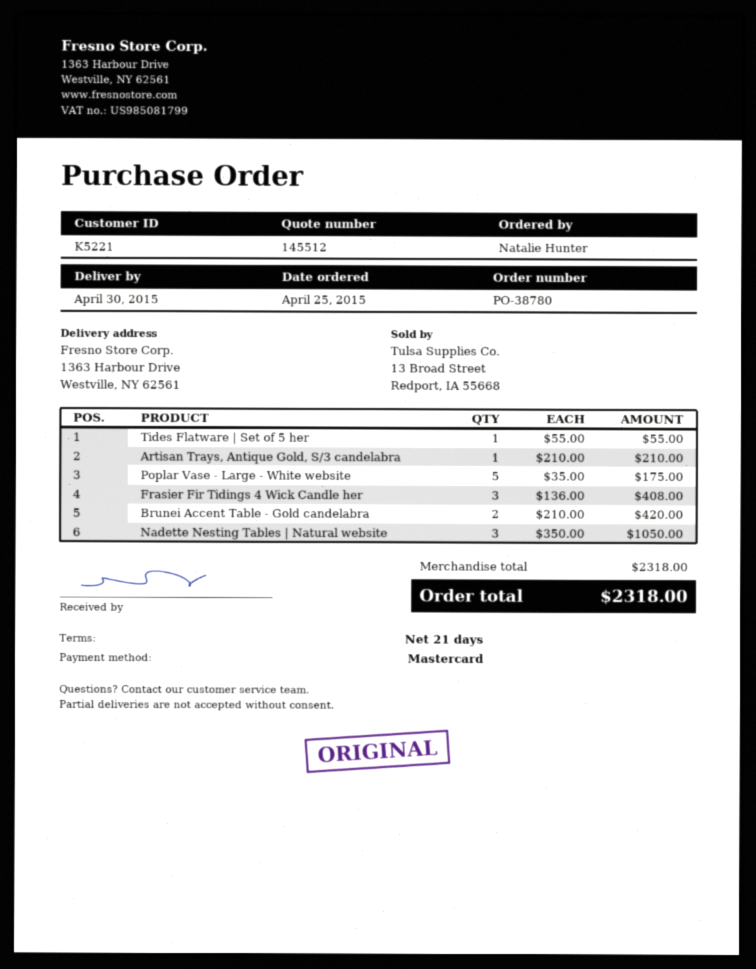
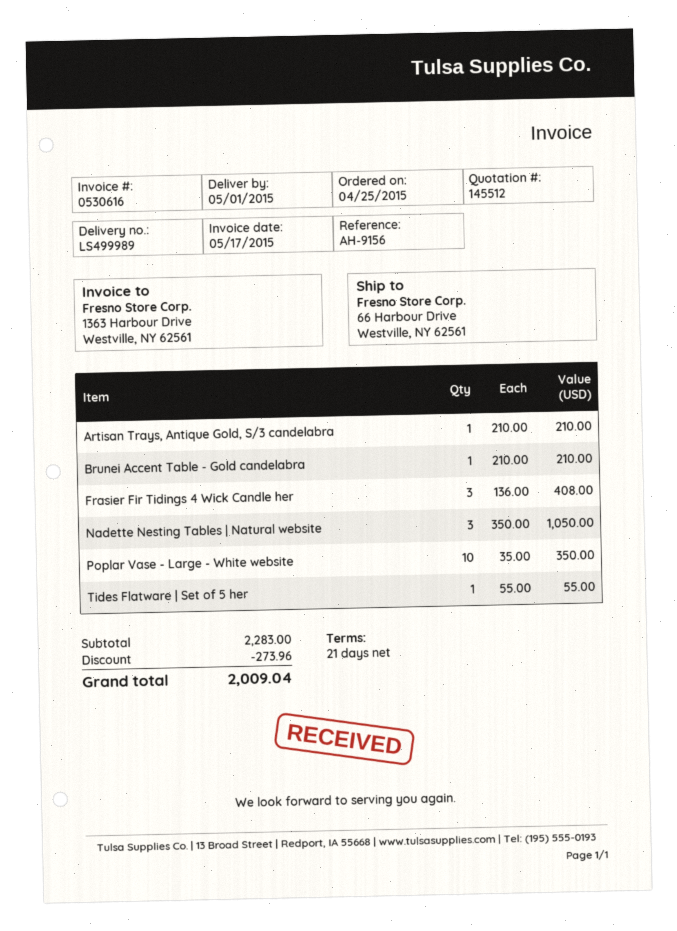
delivery date: 2015-04-30 -> 2015-05-01
ship to: 1363 Harbour Drive, Westville, NY 62561 -> 66 Harbour Drive, Westville, NY 62561
Poplar Vase - Large - White website: 5 x 35.00 = 175.00 -> 10 x 35.00 = 350.00
Brunei Accent Table - Gold candelabra: 2 x 210.00 = 420.00 -> 1 x 210.00 = 210.00
subtotal: 2318.00 -> 2283.00
discount: none -> 273.96
total: 2318.00 -> 2009.04

